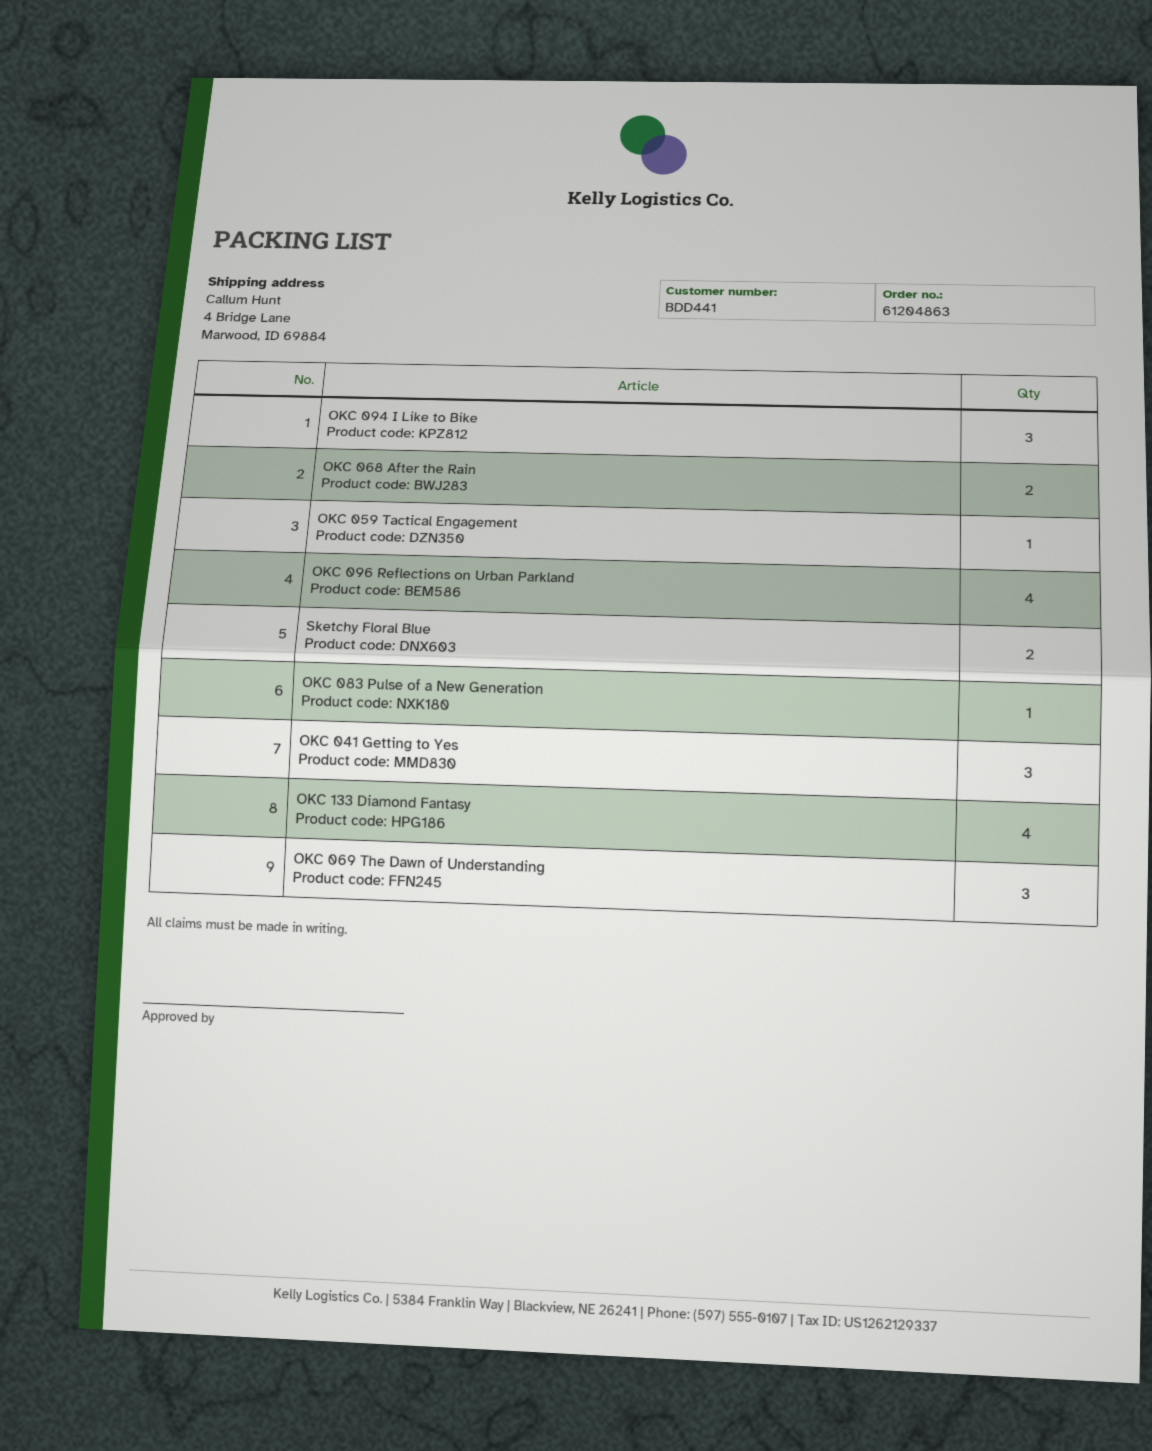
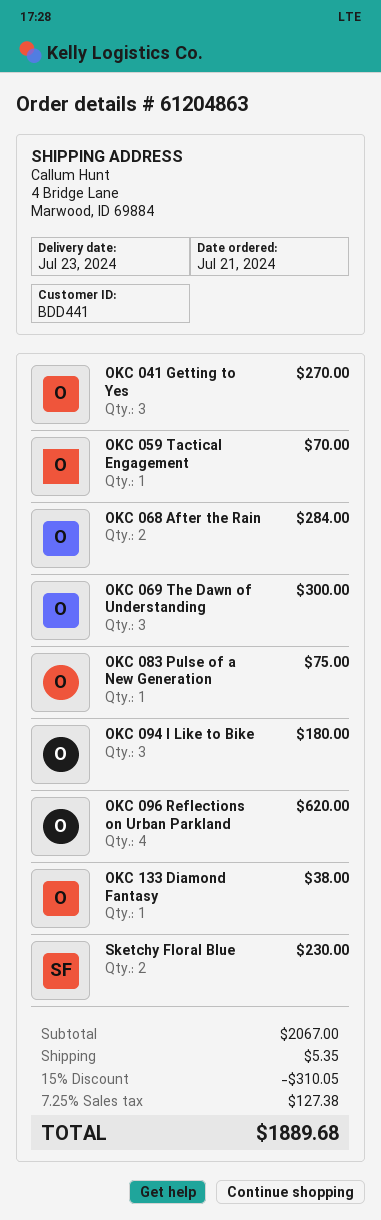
OKC 133 Diamond Fantasy: 4 -> 1

